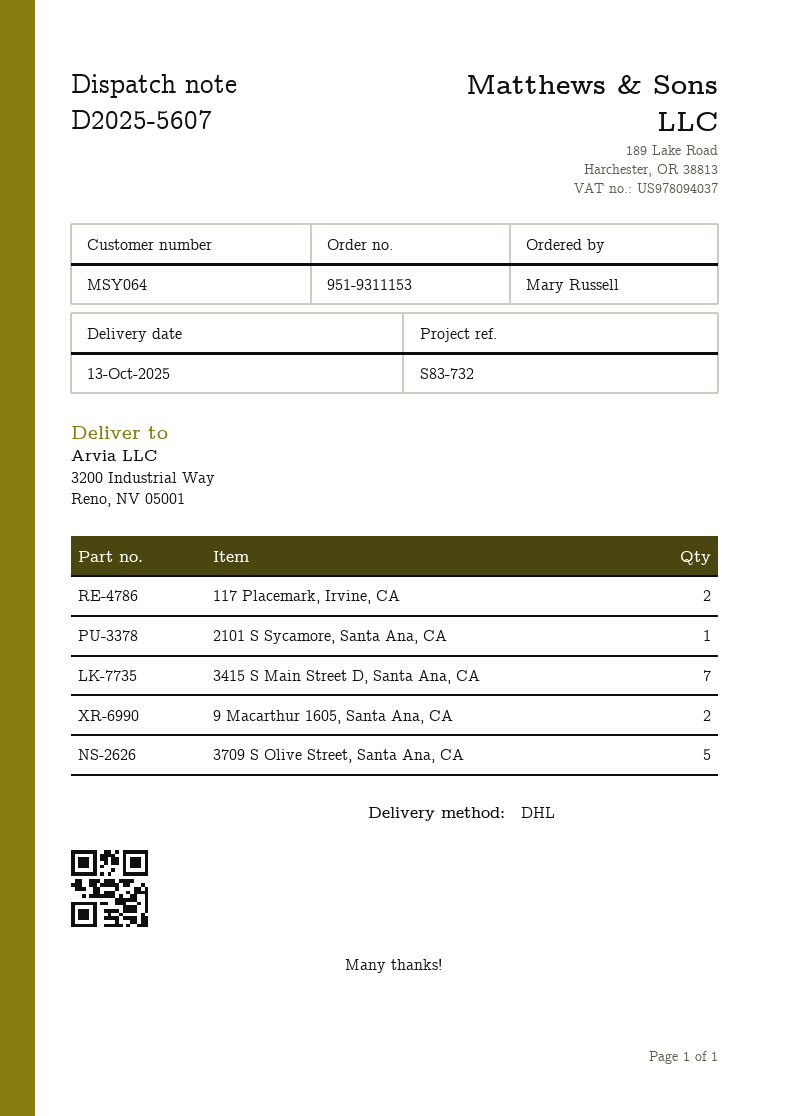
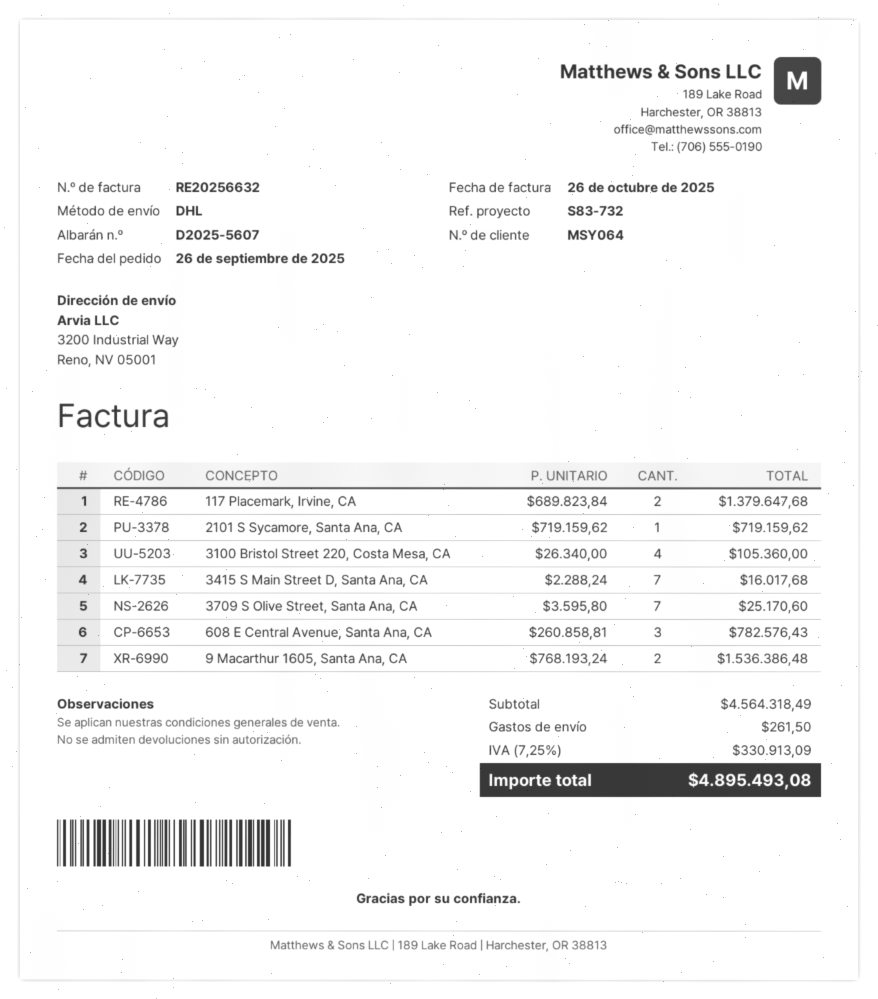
3709 S Olive Street, Santa Ana, CA: 5 -> 7
3100 Bristol Street 220, Costa Mesa, CA: none -> 4
608 E Central Avenue, Santa Ana, CA: none -> 3

